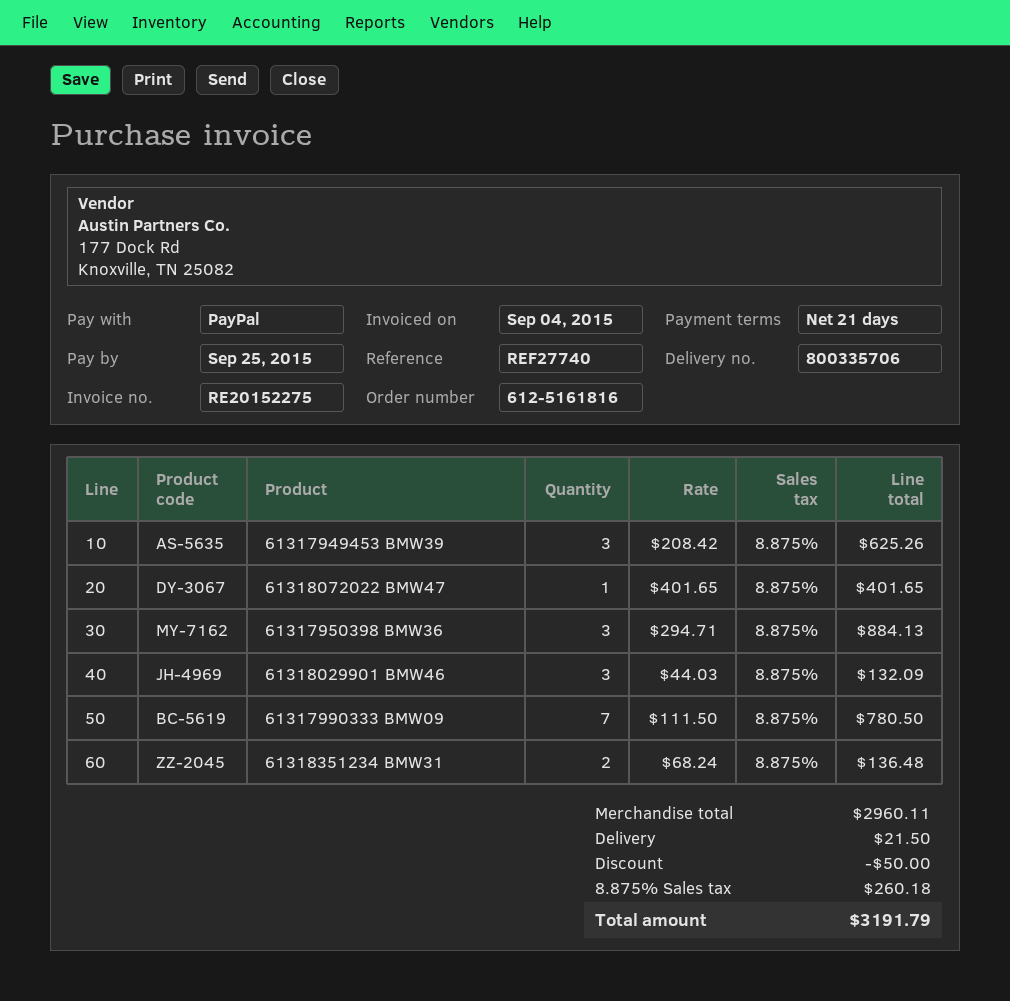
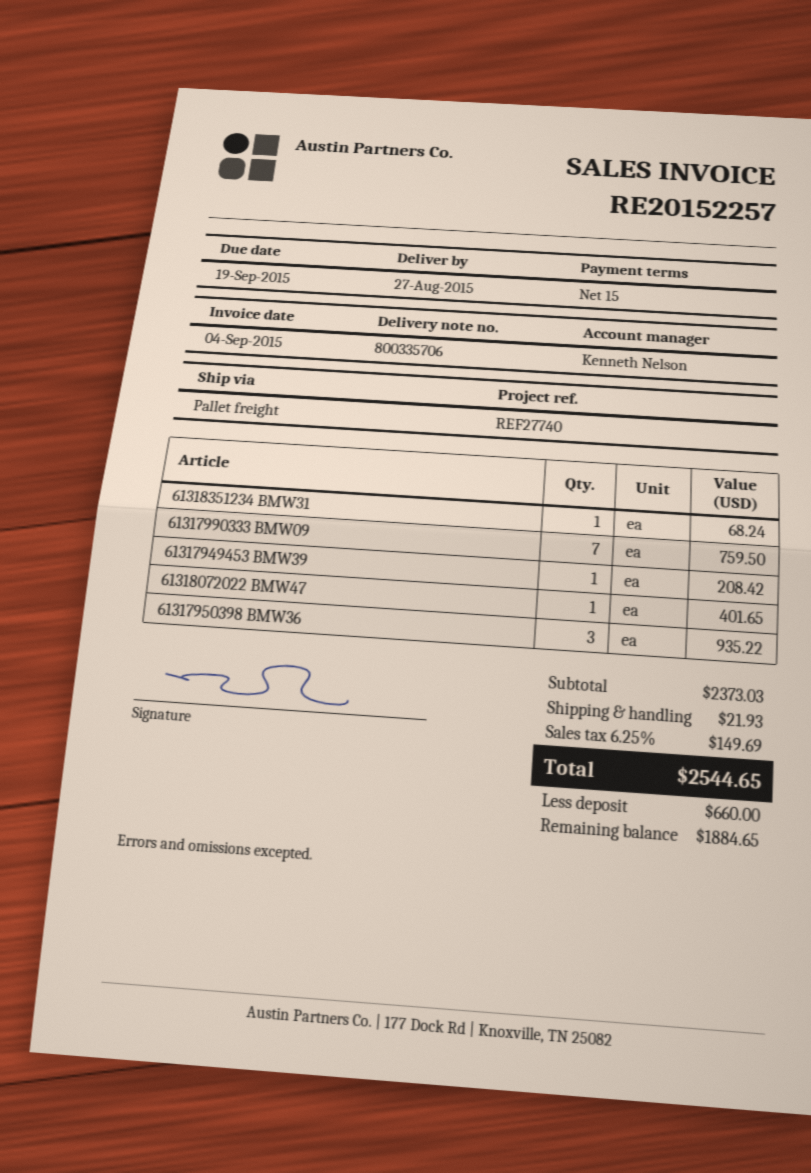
invoice number: RE20152275 -> RE20152257
payment terms: 21 days -> 15 days
due date: 2015-09-25 -> 2015-09-19
61317949453 BMW39: 3 for 625.26 -> 1 for 208.42
61317950398 BMW36: 3 for 884.13 -> 3 for 935.22
61318029901 BMW46: 3 for 132.09 -> none
61317990333 BMW09: 7 for 780.50 -> 7 for 759.50
61318351234 BMW31: 2 for 136.48 -> 1 for 68.24
subtotal: 2960.11 -> 2373.03
discount: 50.00 -> none
shipping: 21.50 -> 21.93
tax: 8.875% = 260.18 -> 6.25% = 149.69
total: 3191.79 -> 2544.65

